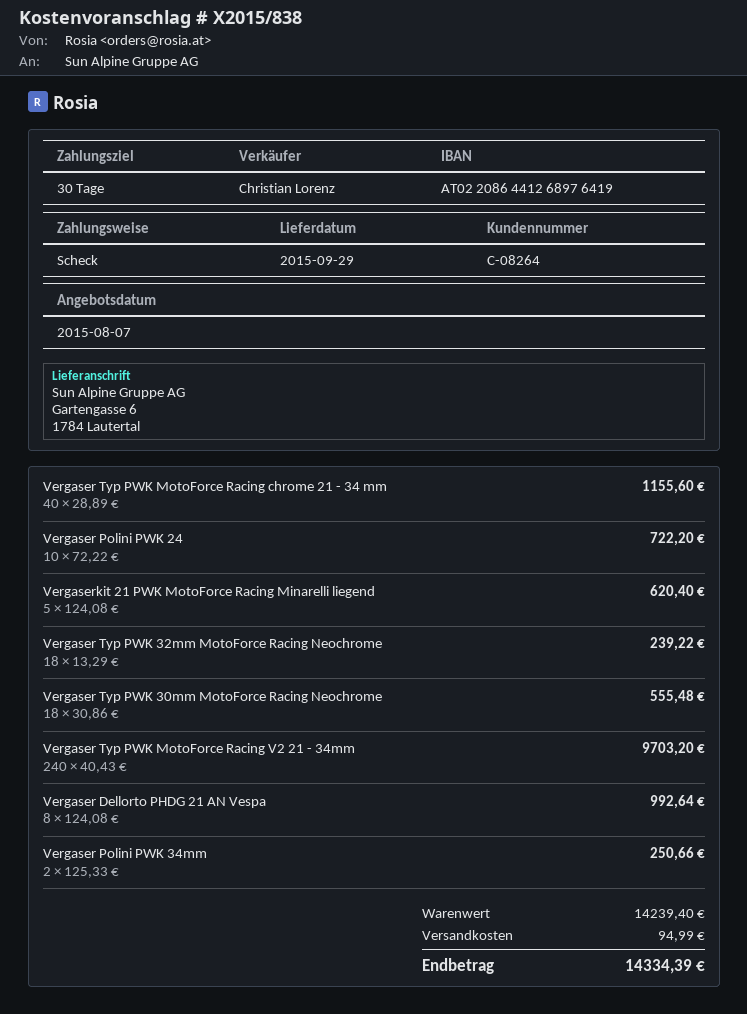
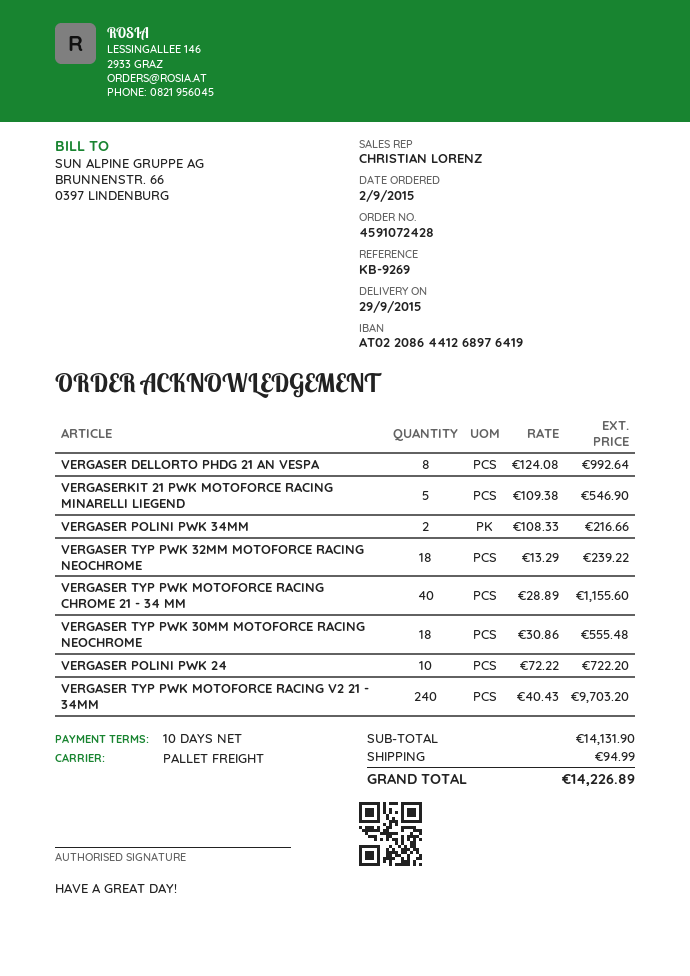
payment terms: 30 days -> 10 days
Vergaserkit 21 PWK MotoForce Racing Minarelli liegend: 5 x 124.08 = 620.40 -> 5 x 109.38 = 546.90
Vergaser Polini PWK 34mm: 2 x 125.33 = 250.66 -> 2 x 108.33 = 216.66
subtotal: 14239.40 -> 14131.90
total: 14334.39 -> 14226.89

